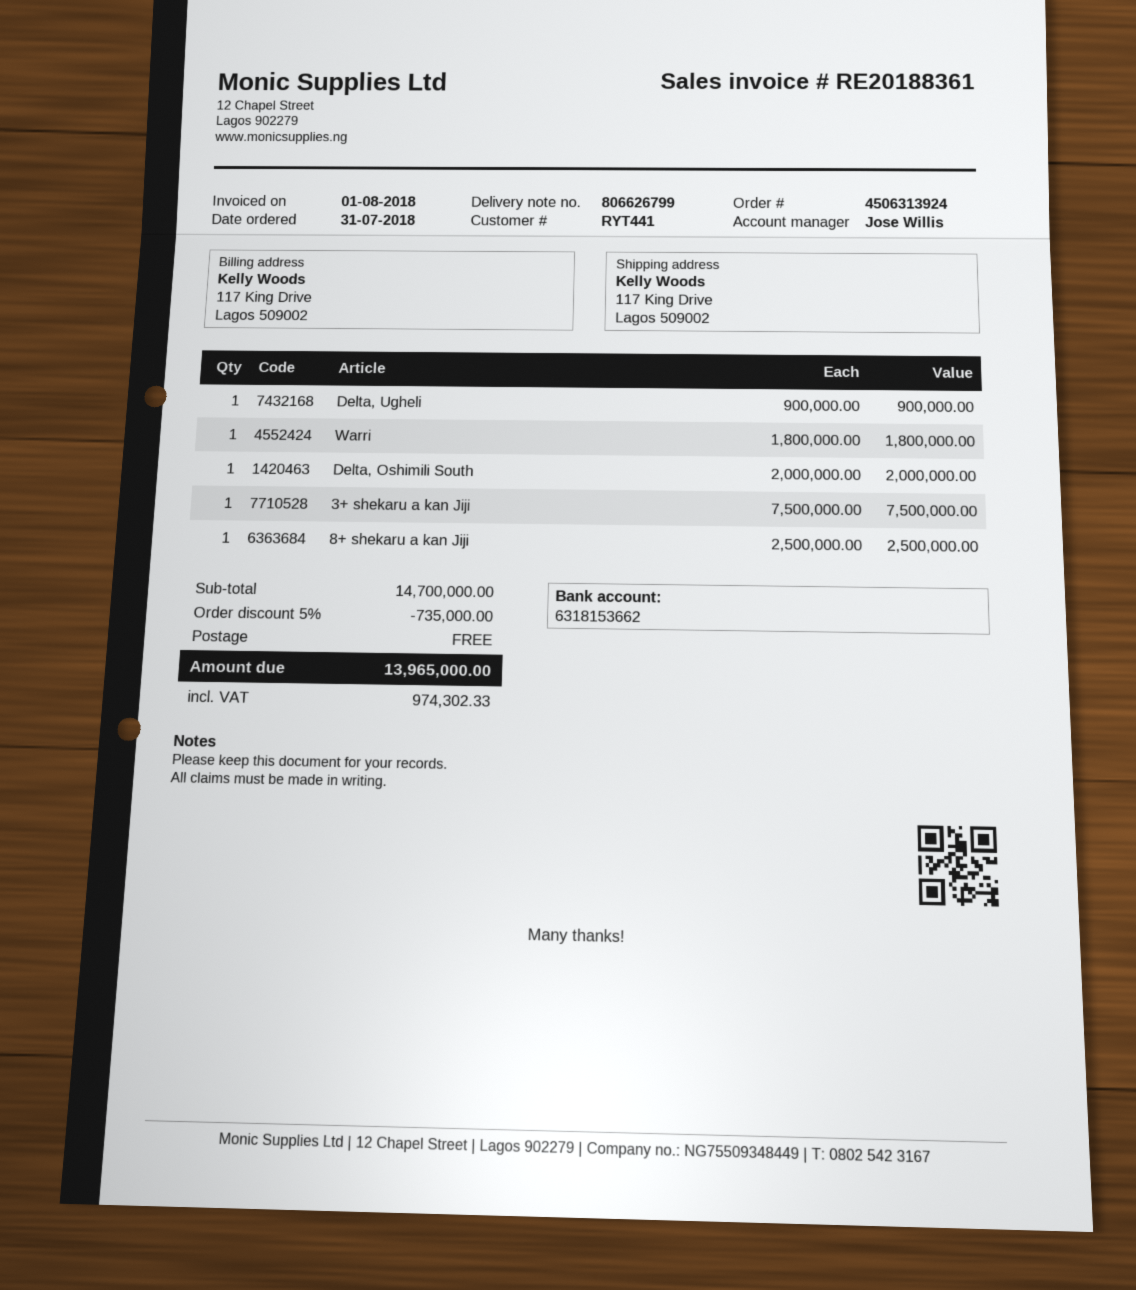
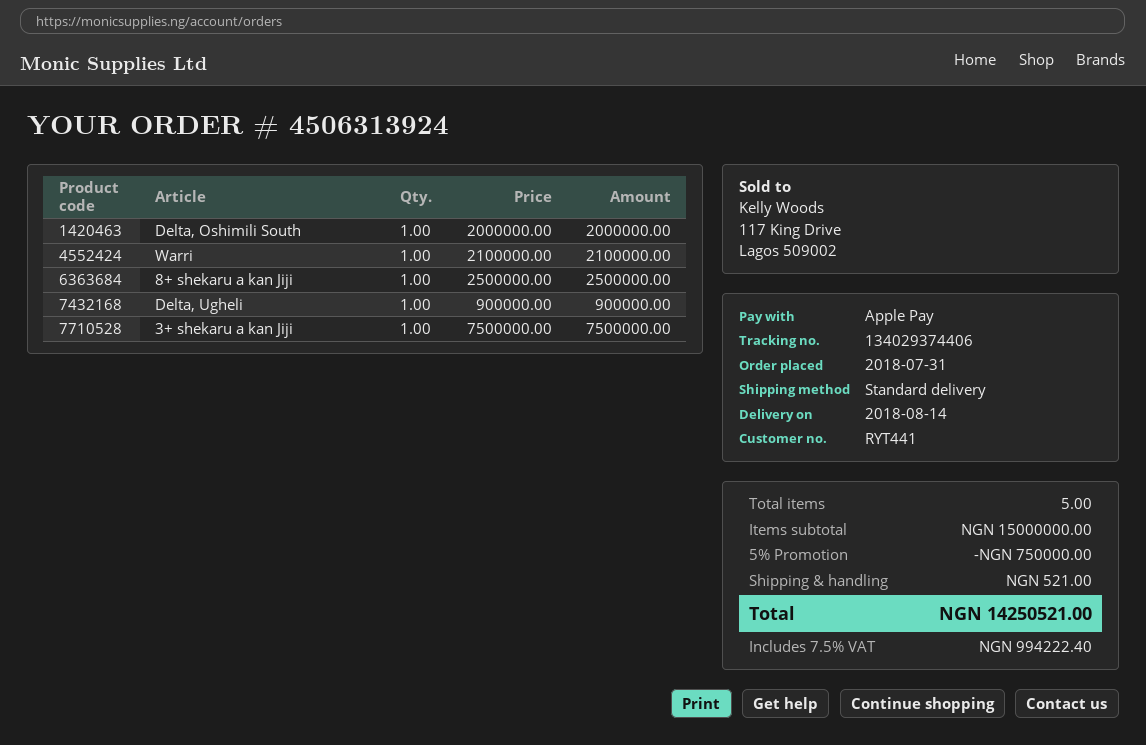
Warri: 1 x 1800000.00 = 1800000.00 -> 1 x 2100000.00 = 2100000.00
subtotal: 14700000.00 -> 15000000.00
discount: 5% = 735000.00 -> 5% = 750000.00
shipping: 0.00 -> 521.00
tax: 974302.33 -> 994222.40
total: 13965000.00 -> 14250521.00

